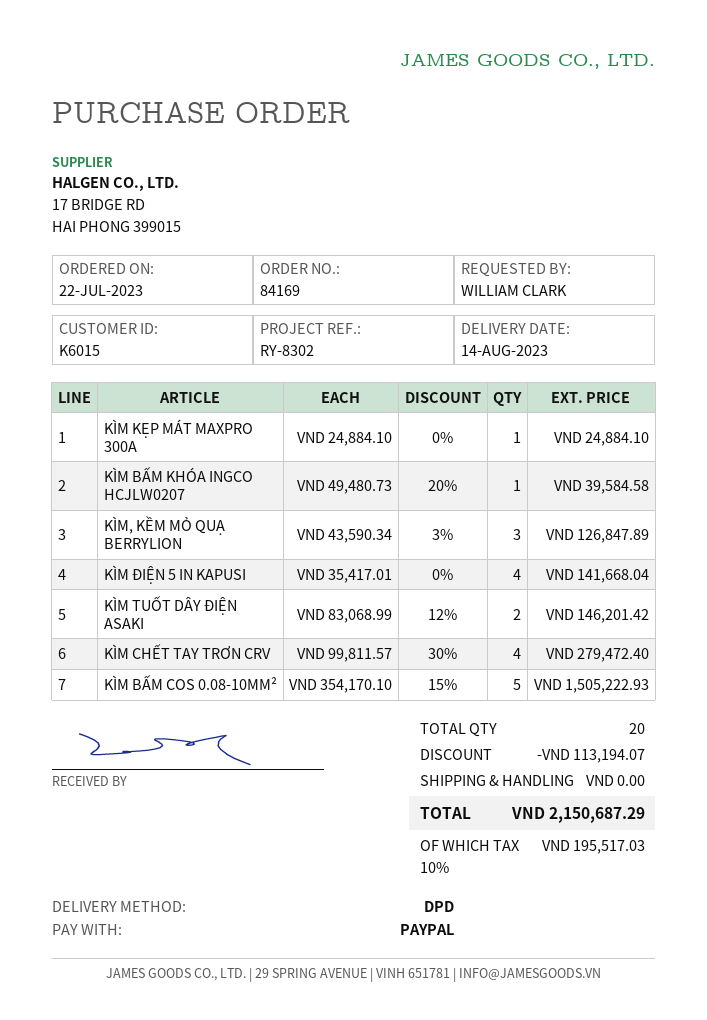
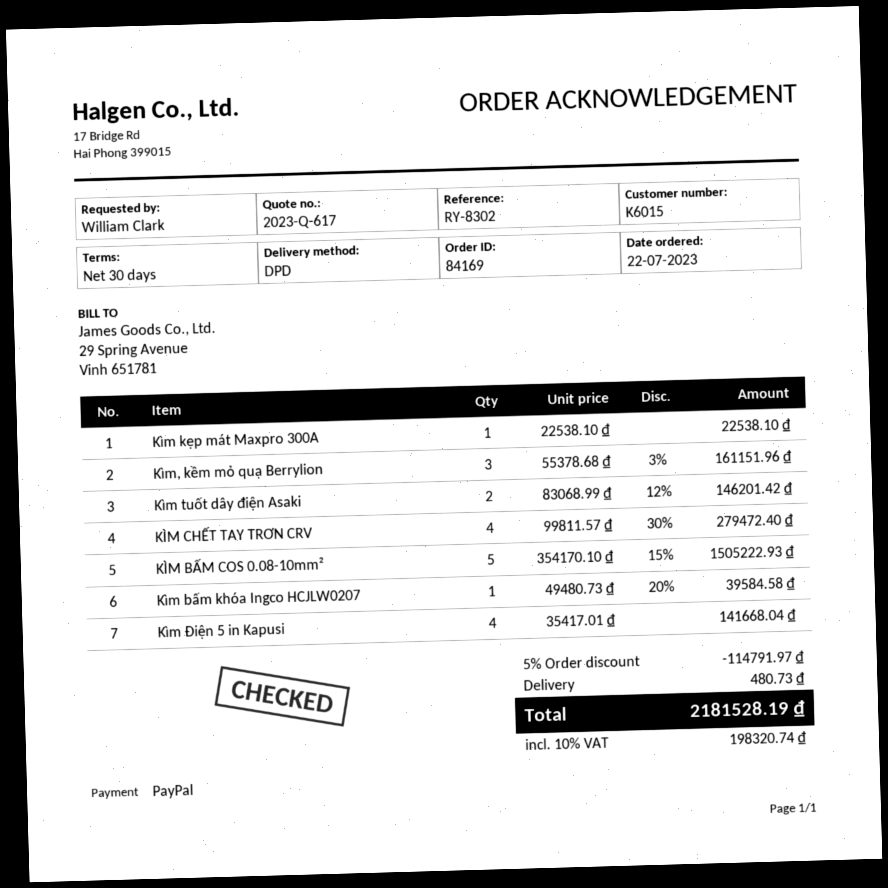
KÌM KẸP MÁT MAXPRO 300A: 1 x 24884.10 = 24884.10 -> 1 x 22538.10 = 22538.10
KÌM, KỀM MỎ QUẠ BERRYLION: 3 x 43590.34 - 3% = 126847.89 -> 3 x 55378.68 - 3% = 161151.96
discount: 113194.07 -> 114791.97
shipping: 0.00 -> 480.73
tax: 10% = 195517.03 -> 10% = 198320.74
total: 2150687.29 -> 2181528.19

